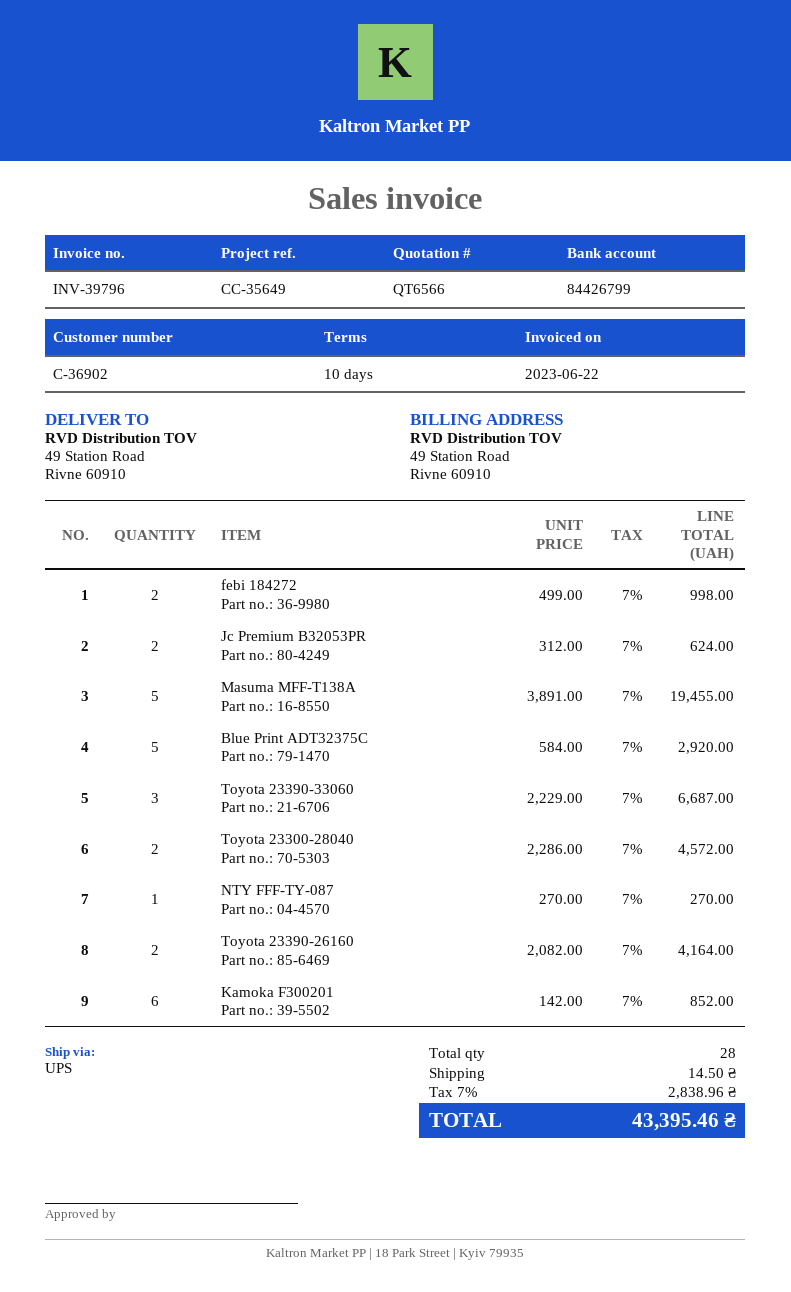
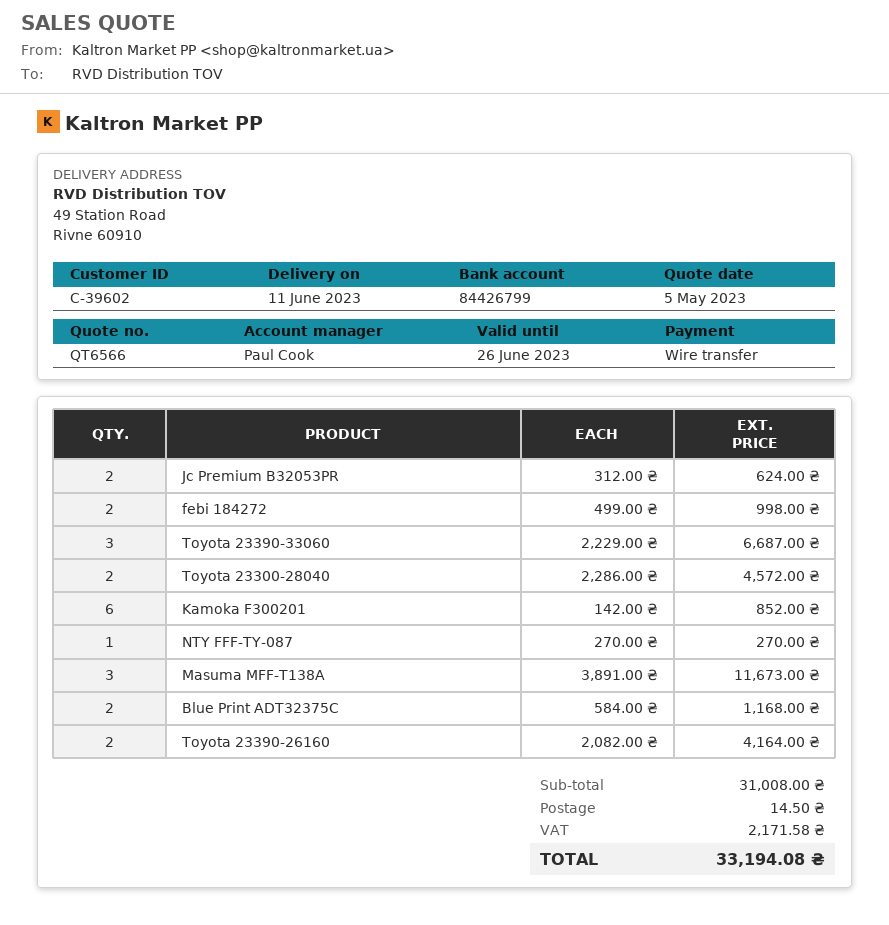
customer number: C-36902 -> C-39602
Masuma MFF-T138A: 5 x 3891.00 = 19455.00 -> 3 x 3891.00 = 11673.00
Blue Print ADT32375C: 5 x 584.00 = 2920.00 -> 2 x 584.00 = 1168.00
tax: 2838.96 -> 2171.58
total: 43395.46 -> 33194.08

